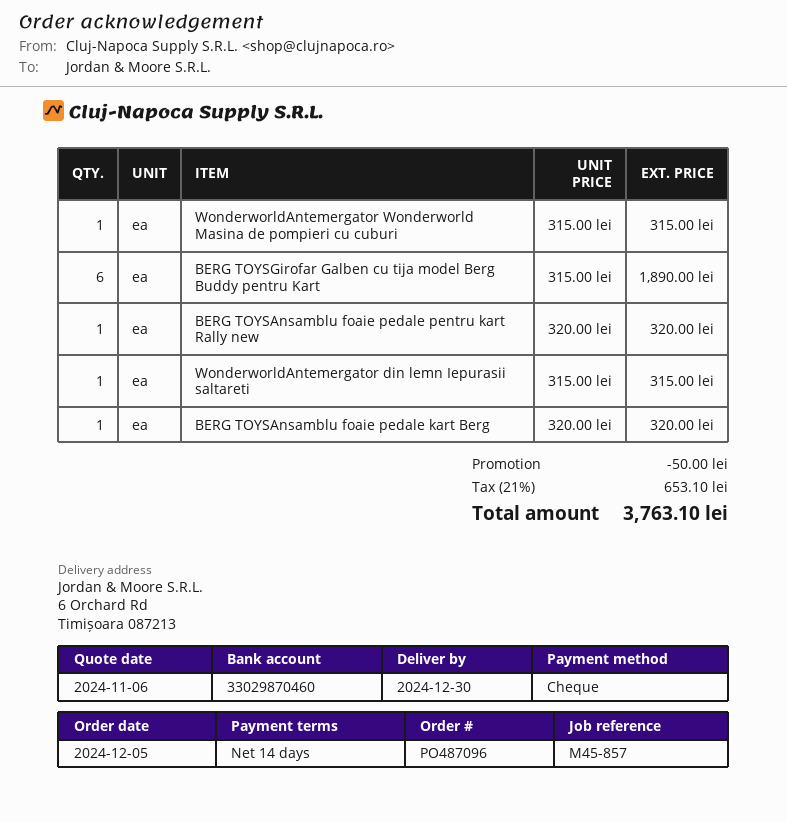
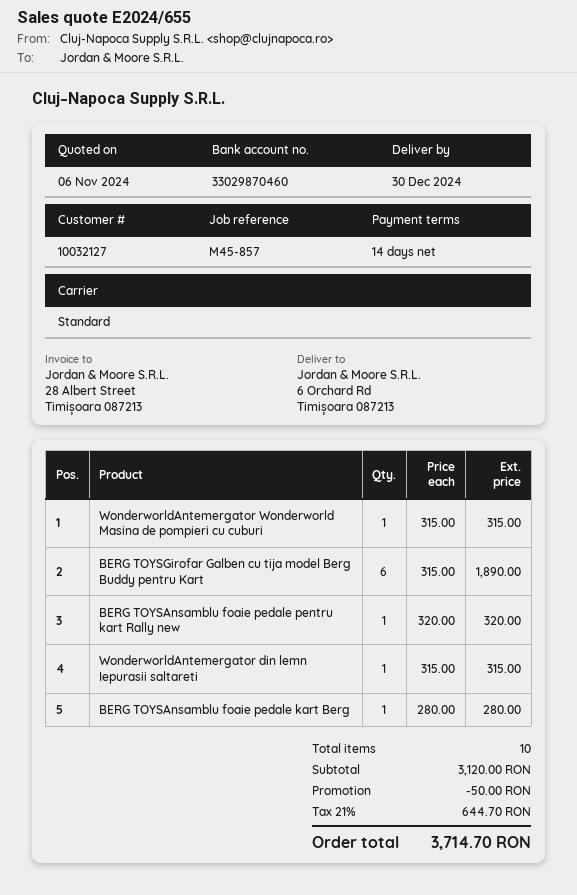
BERG TOYSAnsamblu foaie pedale kart Berg: 1 x 320.00 = 320.00 -> 1 x 280.00 = 280.00
tax: 21% = 653.10 -> 21% = 644.70
total: 3763.10 -> 3714.70

